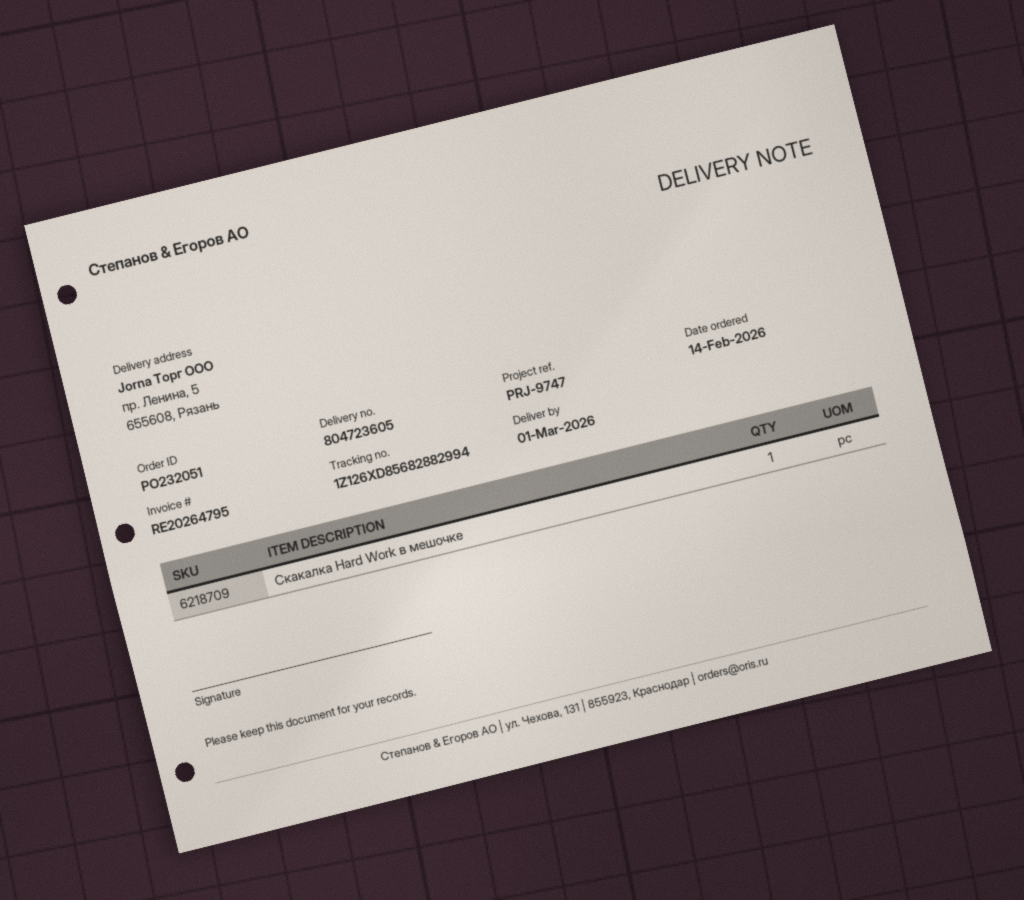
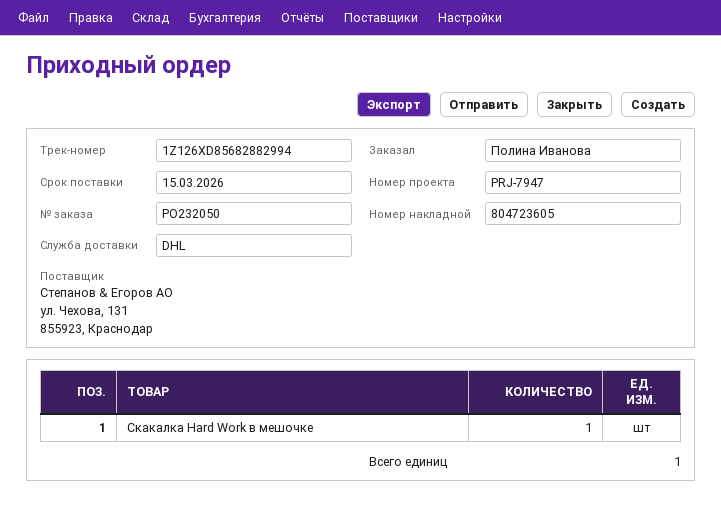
order number: PO232051 -> PO232050
delivery date: 2026-03-01 -> 2026-03-15
reference: PRJ-9747 -> PRJ-7947

